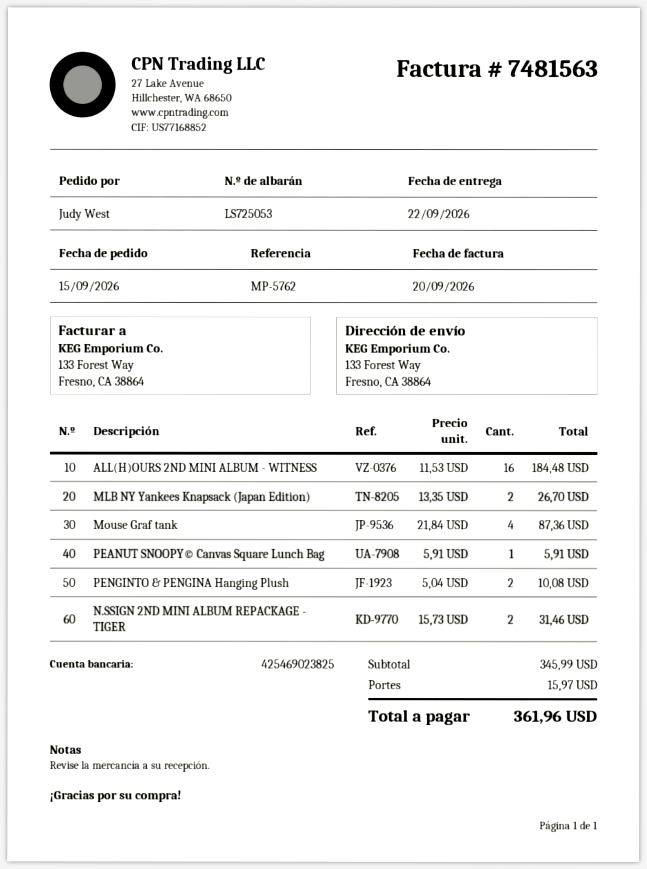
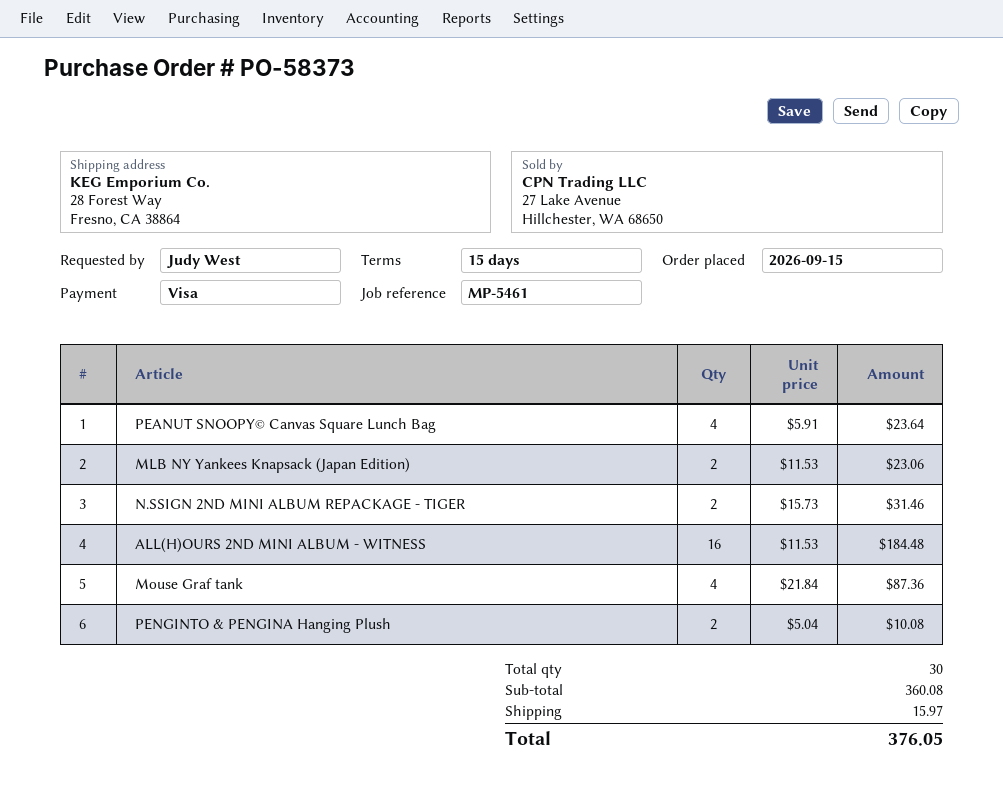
reference: MP-5762 -> MP-5461
ship to: 133 Forest Way, Fresno, CA 38864 -> 28 Forest Way, Fresno, CA 38864
MLB NY Yankees Knapsack (Japan Edition): 2 x 13.35 = 26.70 -> 2 x 11.53 = 23.06
PEANUT SNOOPY© Canvas Square Lunch Bag: 1 x 5.91 = 5.91 -> 4 x 5.91 = 23.64
subtotal: 345.99 -> 360.08
total: 361.96 -> 376.05

